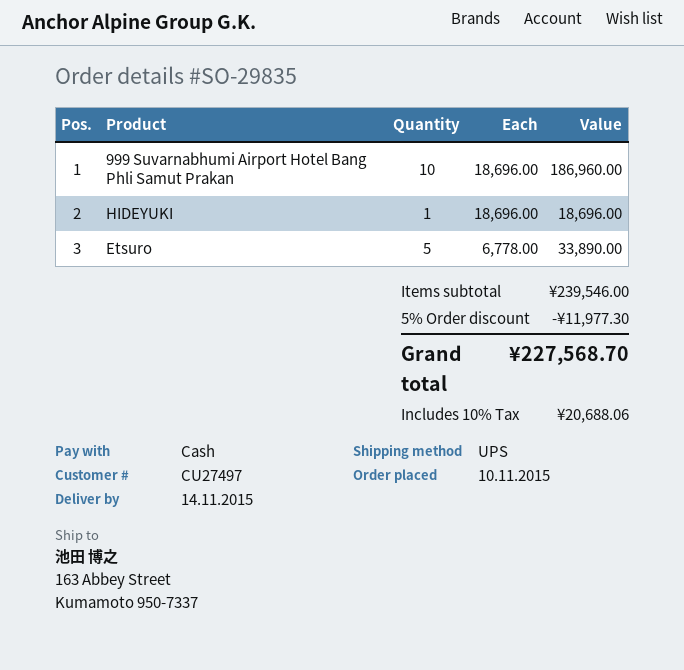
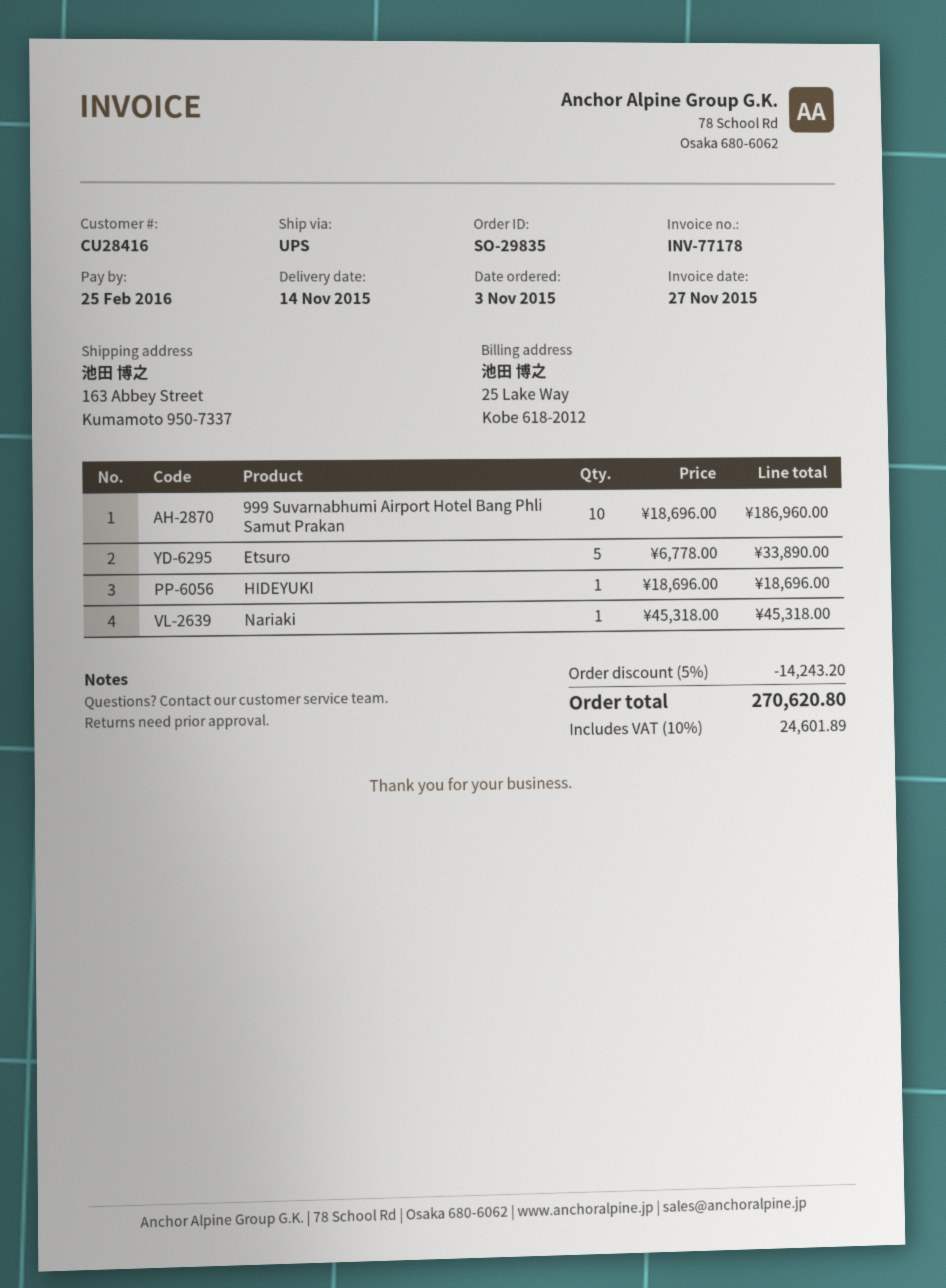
order date: 2015-11-10 -> 2015-11-03
customer number: CU27497 -> CU28416
Nariaki: none -> 1 x 45318.00 = 45318.00
discount: 5% = 11977.30 -> 5% = 14243.20
tax: 10% = 20688.06 -> 10% = 24601.89
total: 227568.70 -> 270620.80

